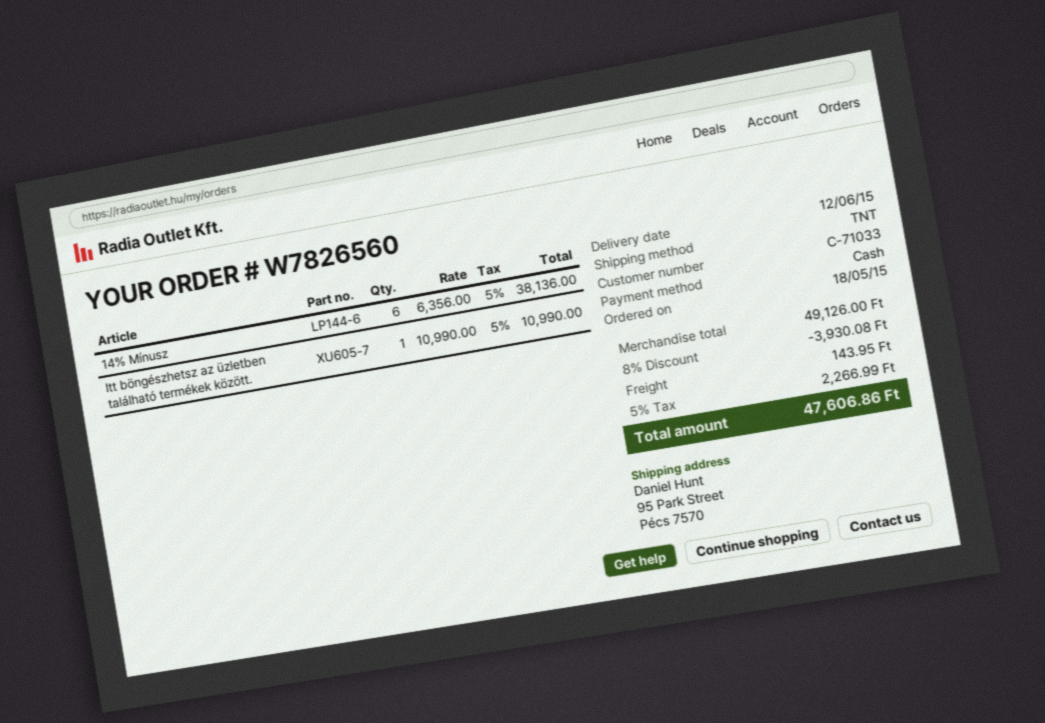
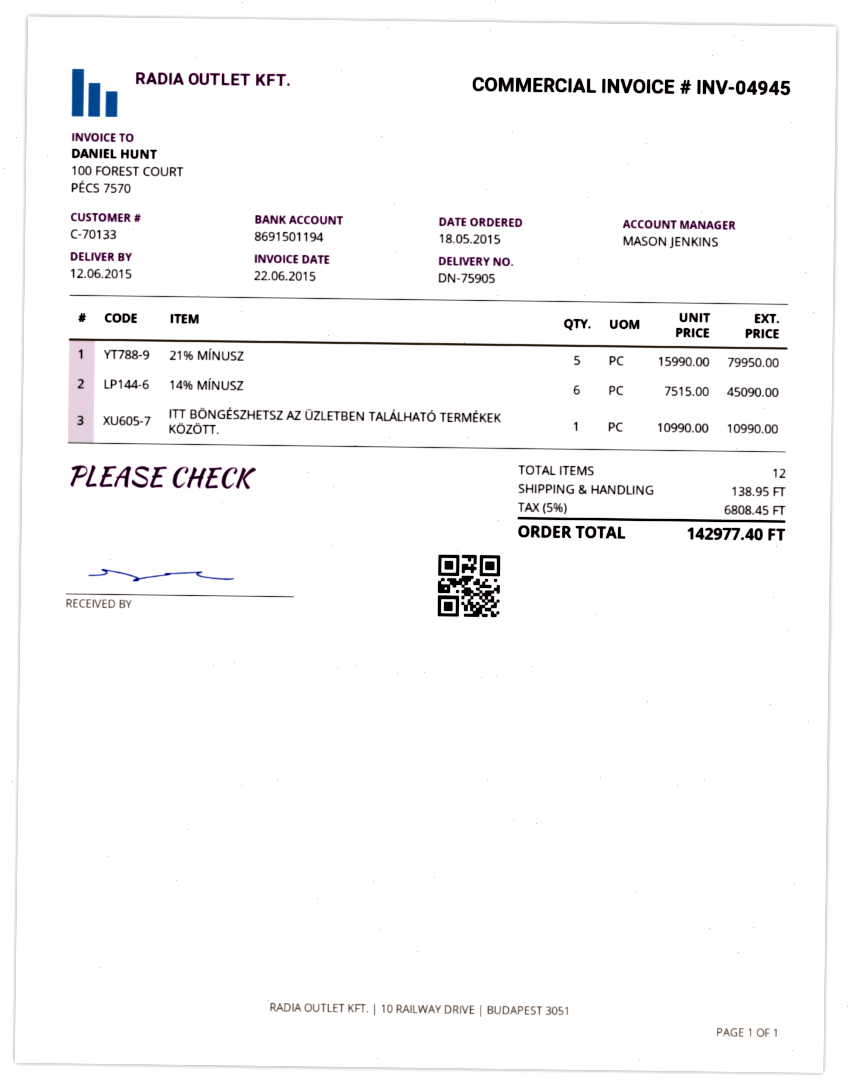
customer number: C-71033 -> C-70133
14% Mínusz: 6 x 6356.00 = 38136.00 -> 6 x 7515.00 = 45090.00
21% MÍNUSZ: none -> 5 x 15990.00 = 79950.00
discount: 8% = 3930.08 -> none
shipping: 143.95 -> 138.95
tax: 5% = 2266.99 -> 5% = 6808.45
total: 47606.86 -> 142977.40

